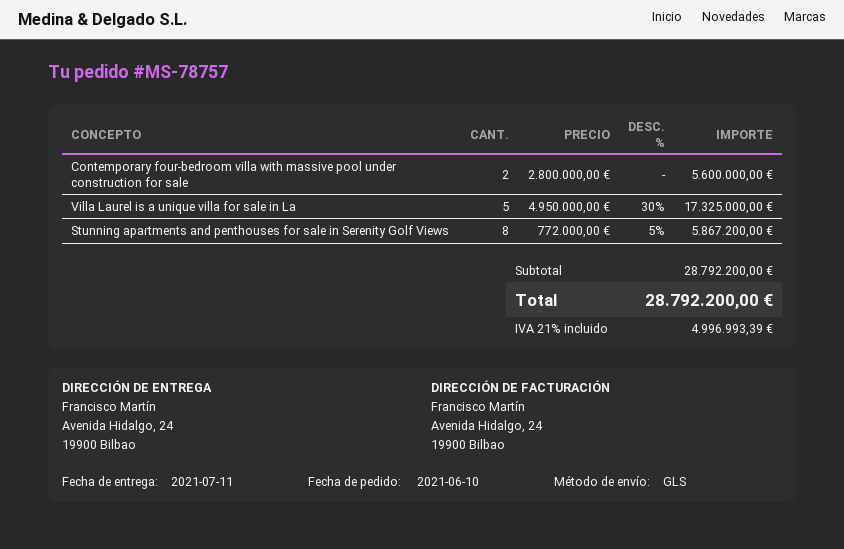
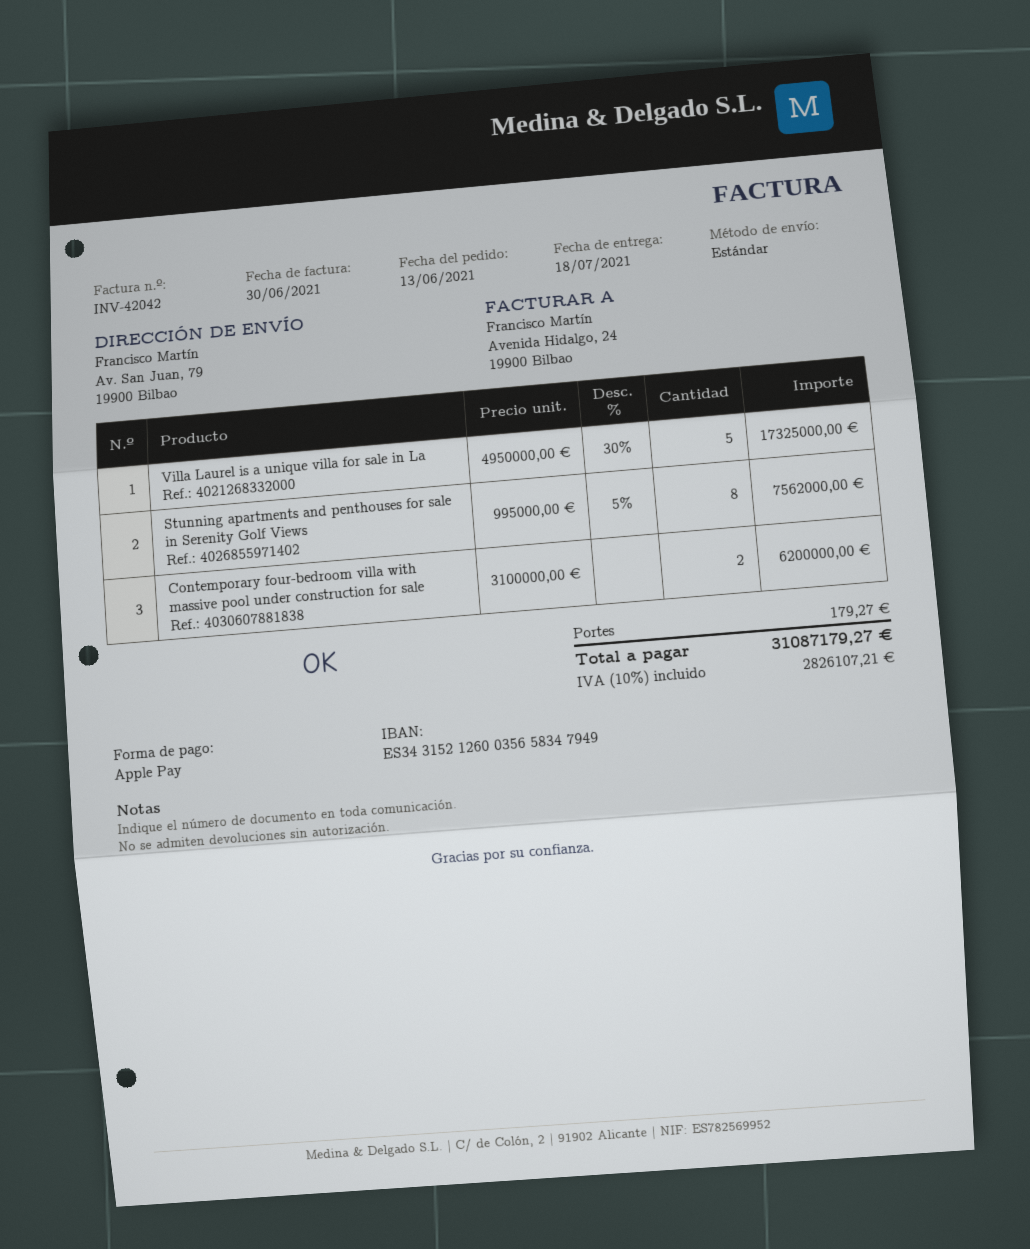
order date: 2021-06-10 -> 2021-06-13
delivery date: 2021-07-11 -> 2021-07-18
shipping method: GLS -> standard
ship to: Avenida Hidalgo, 24, 19900 Bilbao -> Av. San Juan, 79, 19900 Bilbao
Contemporary four-bedroom villa with massive pool under construction for sale: 2 x 2800000.00 = 5600000.00 -> 2 x 3100000.00 = 6200000.00
Stunning apartments and penthouses for sale in Serenity Golf Views: 8 x 772000.00 - 5% = 5867200.00 -> 8 x 995000.00 - 5% = 7562000.00
shipping: none -> 179.27
tax: 21% = 4996993.39 -> 10% = 2826107.21
total: 28792200.00 -> 31087179.27

